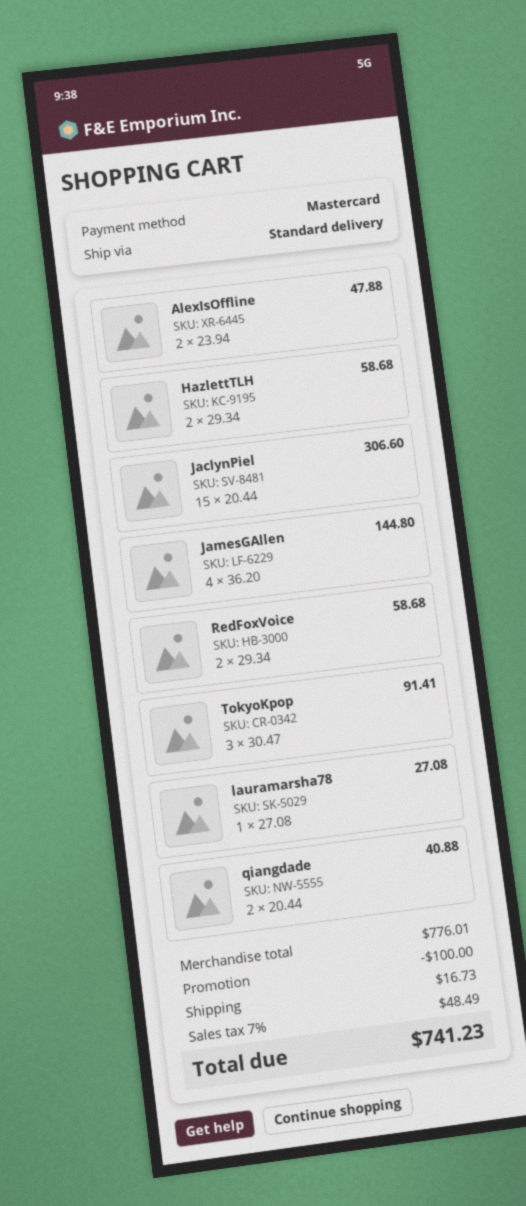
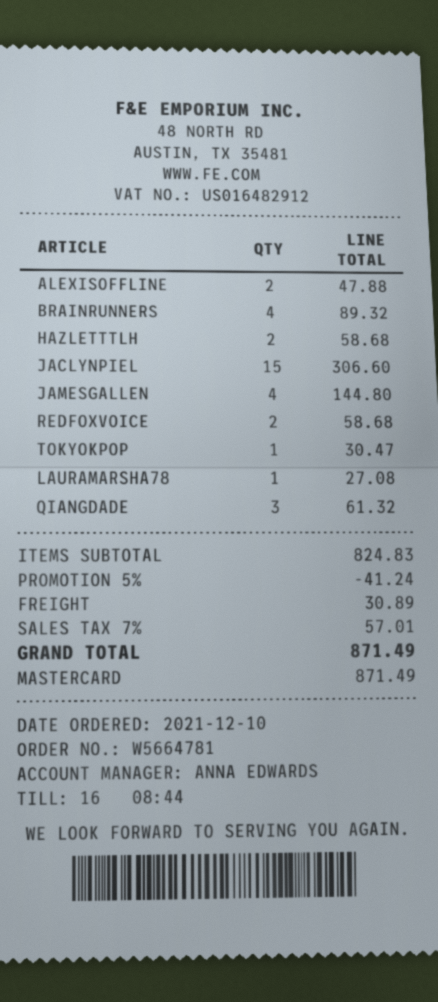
TokyoKpop: 3 for 91.41 -> 1 for 30.47
qiangdade: 2 for 40.88 -> 3 for 61.32
BRAINRUNNERS: none -> 4 for 89.32
subtotal: 776.01 -> 824.83
discount: 100.00 -> 41.24
shipping: 16.73 -> 30.89
tax: 7% = 48.49 -> 7% = 57.01
total: 741.23 -> 871.49

